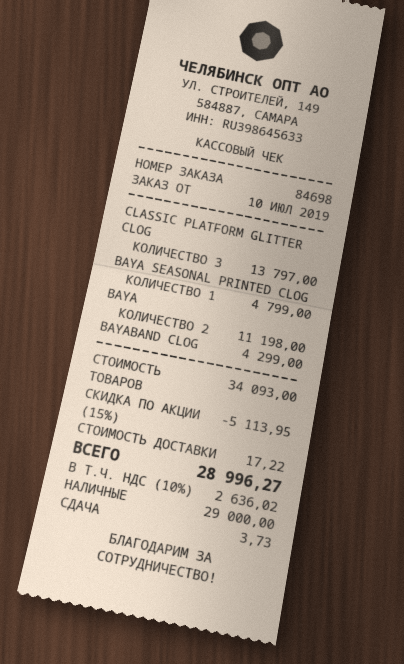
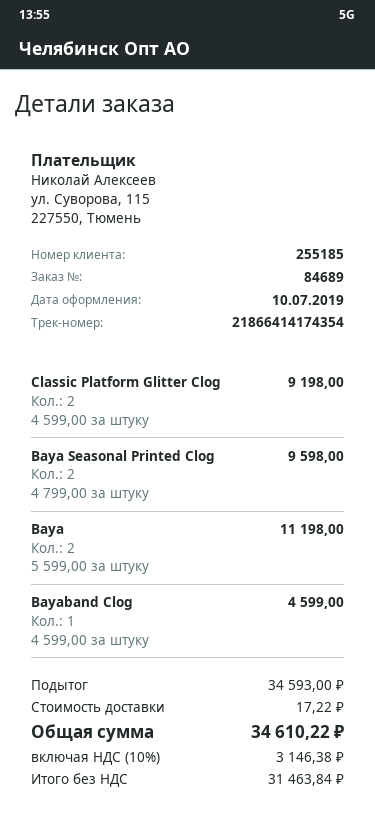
order number: 84698 -> 84689
CLASSIC PLATFORM GLITTER CLOG: 3 for 13797.00 -> 2 for 9198.00
BAYA SEASONAL PRINTED CLOG: 1 for 4799.00 -> 2 for 9598.00
BAYABAND CLOG: 1 for 4299.00 -> 1 for 4599.00
subtotal: 34093.00 -> 34593.00
discount: 15% = 5113.95 -> none
tax: 10% = 2636.02 -> 10% = 3146.38
total: 28996.27 -> 34610.22

